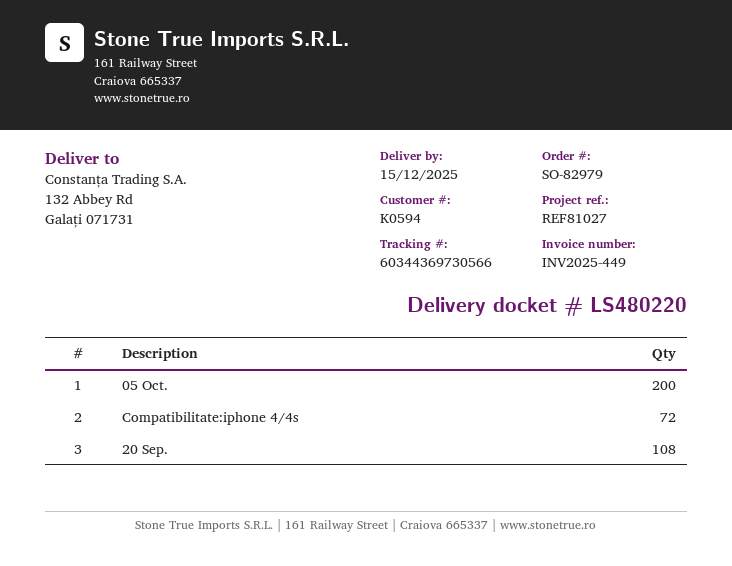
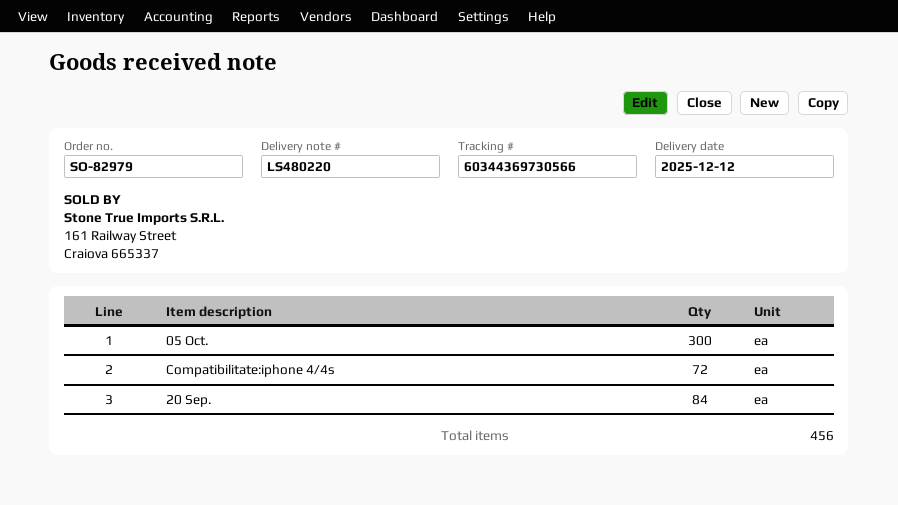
delivery date: 2025-12-15 -> 2025-12-12
05 Oct.: 200 -> 300
20 Sep.: 108 -> 84

